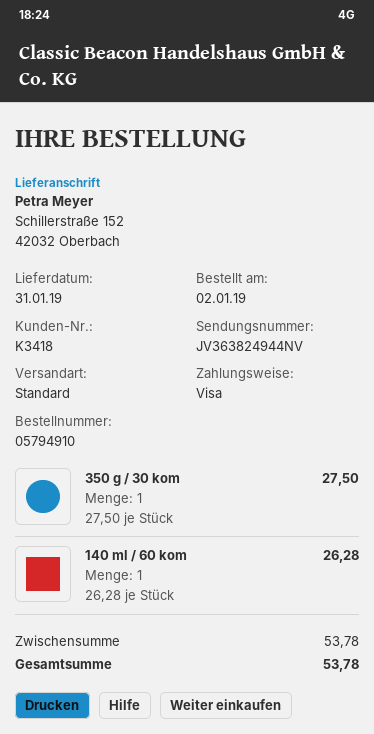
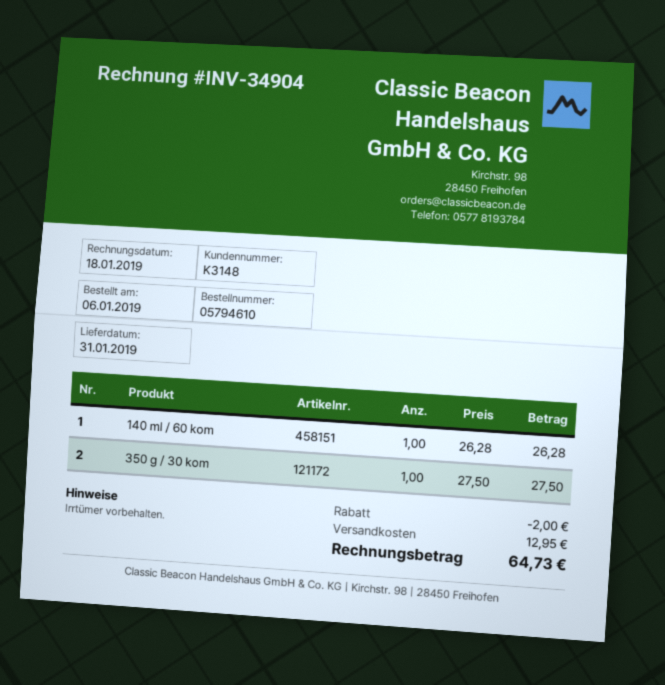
order number: 05794910 -> 05794610
order date: 2019-01-02 -> 2019-01-06
customer number: K3418 -> K3148
discount: none -> 2.00
shipping: none -> 12.95
total: 53.78 -> 64.73

